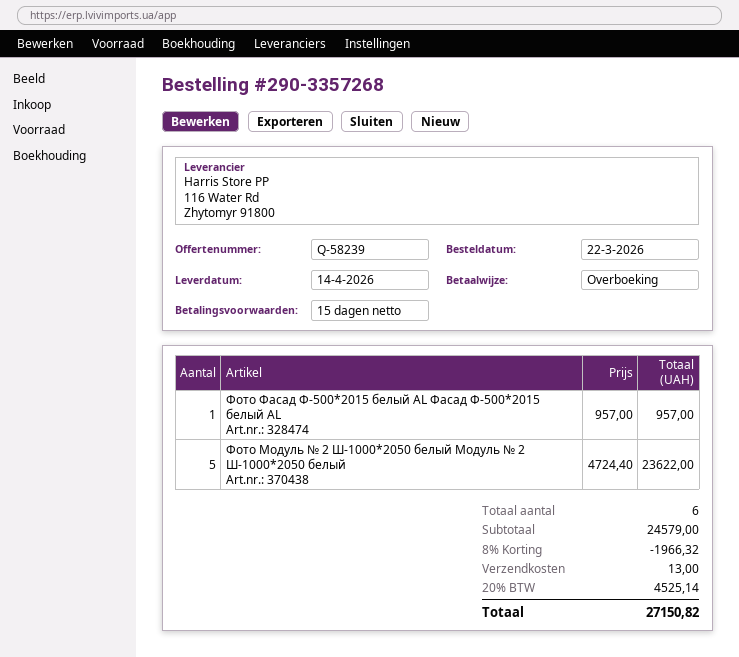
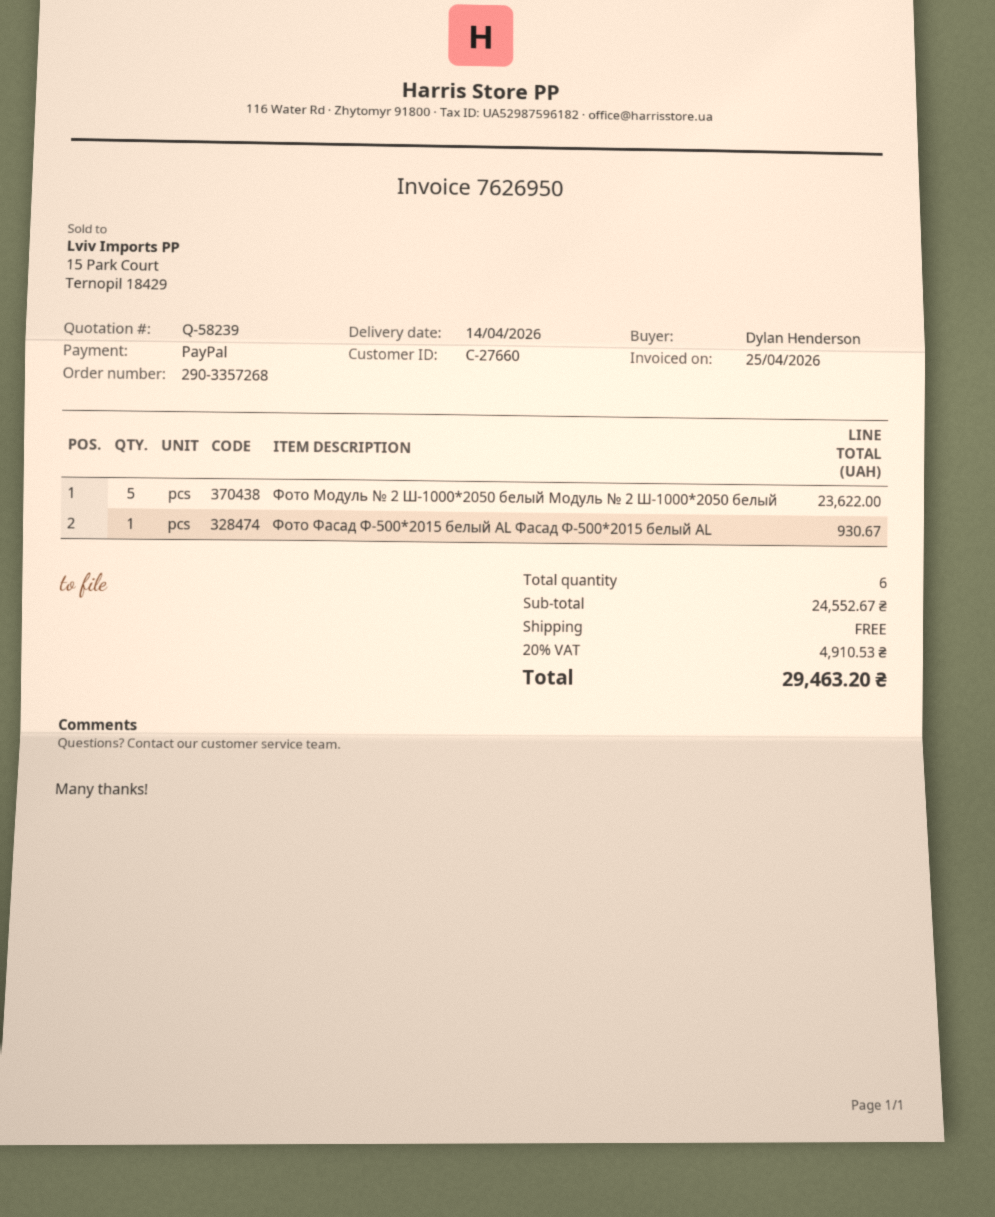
payment method: bank transfer -> PayPal
Фото Фасад Ф-500*2015 белый AL Фасад Ф-500*2015 белый AL: 1 for 957.00 -> 1 for 930.67
subtotal: 24579.00 -> 24552.67
discount: 8% = 1966.32 -> none
shipping: 13.00 -> 0.00
tax: 20% = 4525.14 -> 20% = 4910.53
total: 27150.82 -> 29463.20

